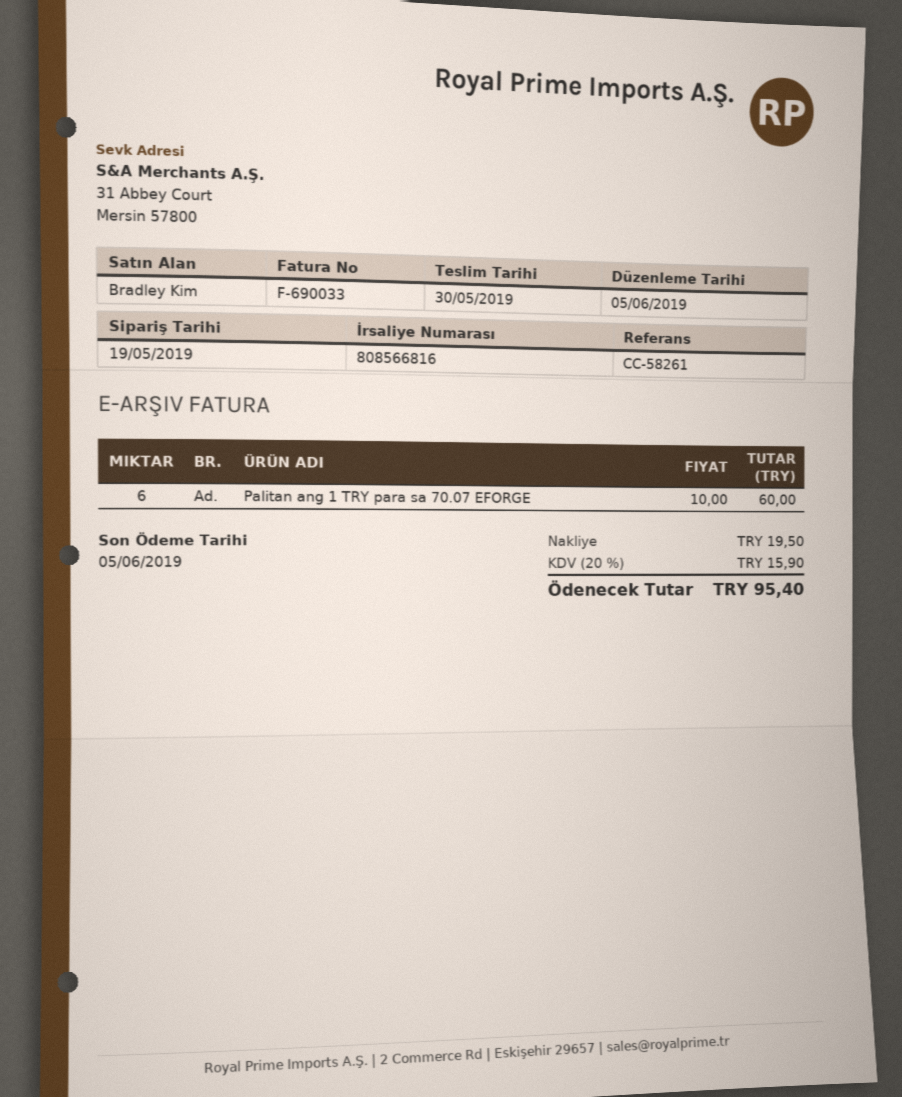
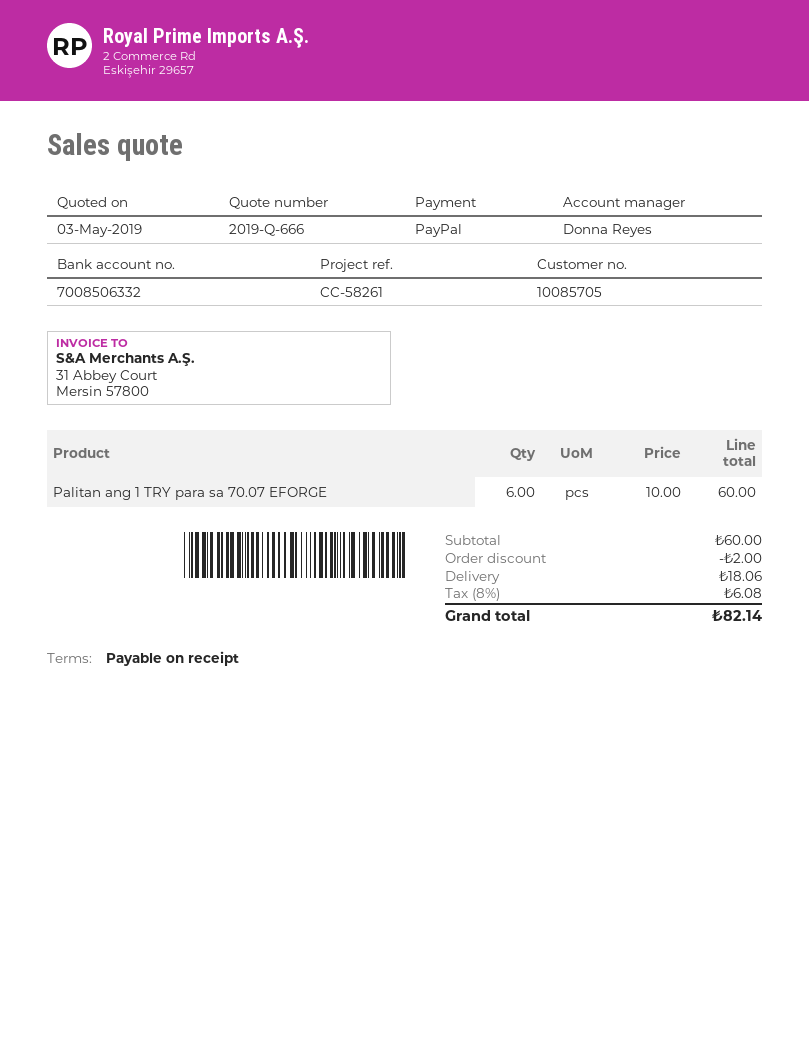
discount: none -> 2.00
shipping: 19.50 -> 18.06
tax: 20% = 15.90 -> 8% = 6.08
total: 95.40 -> 82.14

